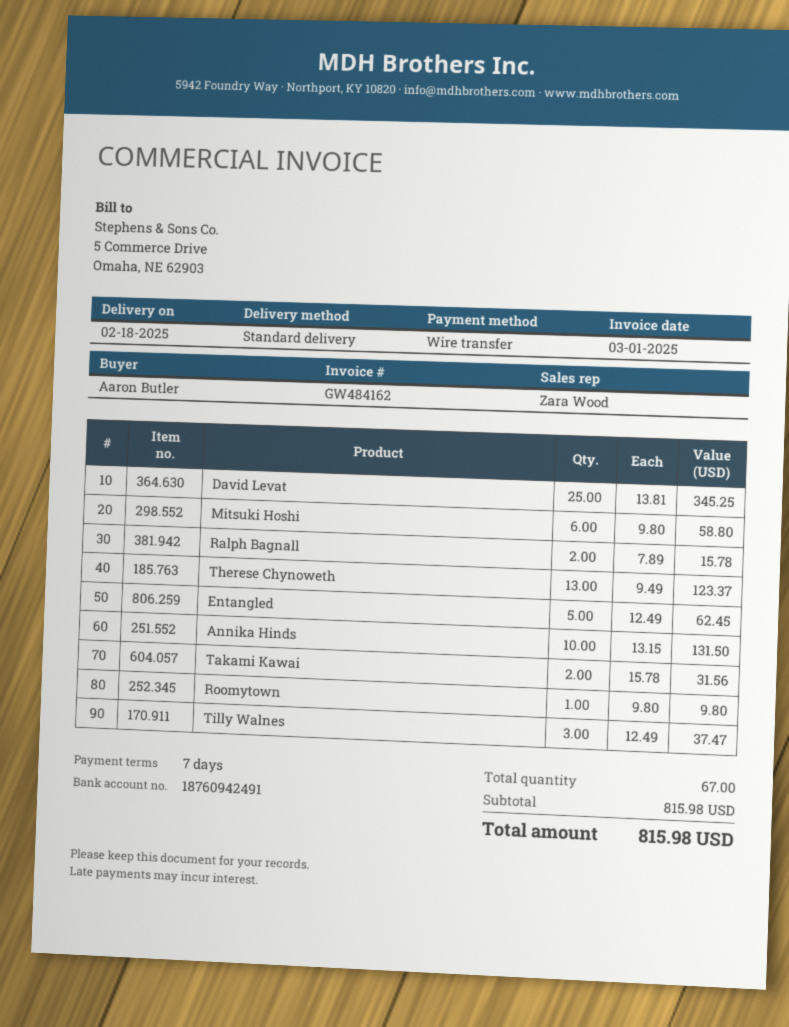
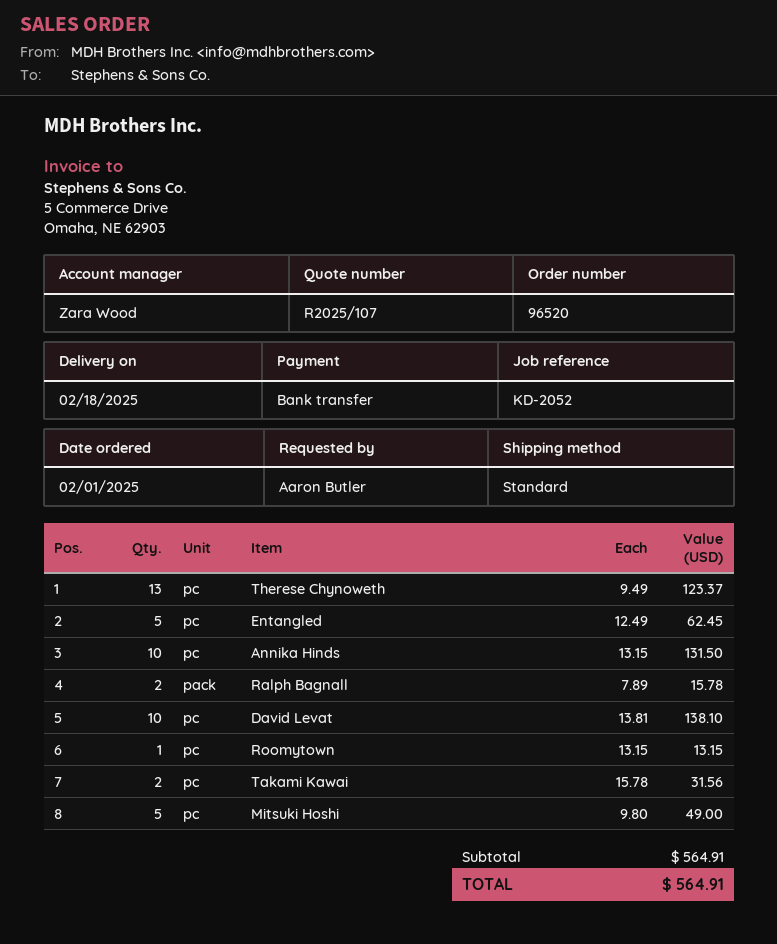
David Levat: 25 x 13.81 = 345.25 -> 10 x 13.81 = 138.10
Mitsuki Hoshi: 6 x 9.80 = 58.80 -> 5 x 9.80 = 49.00
Roomytown: 1 x 9.80 = 9.80 -> 1 x 13.15 = 13.15
Tilly Walnes: 3 x 12.49 = 37.47 -> none
subtotal: 815.98 -> 564.91
total: 815.98 -> 564.91

